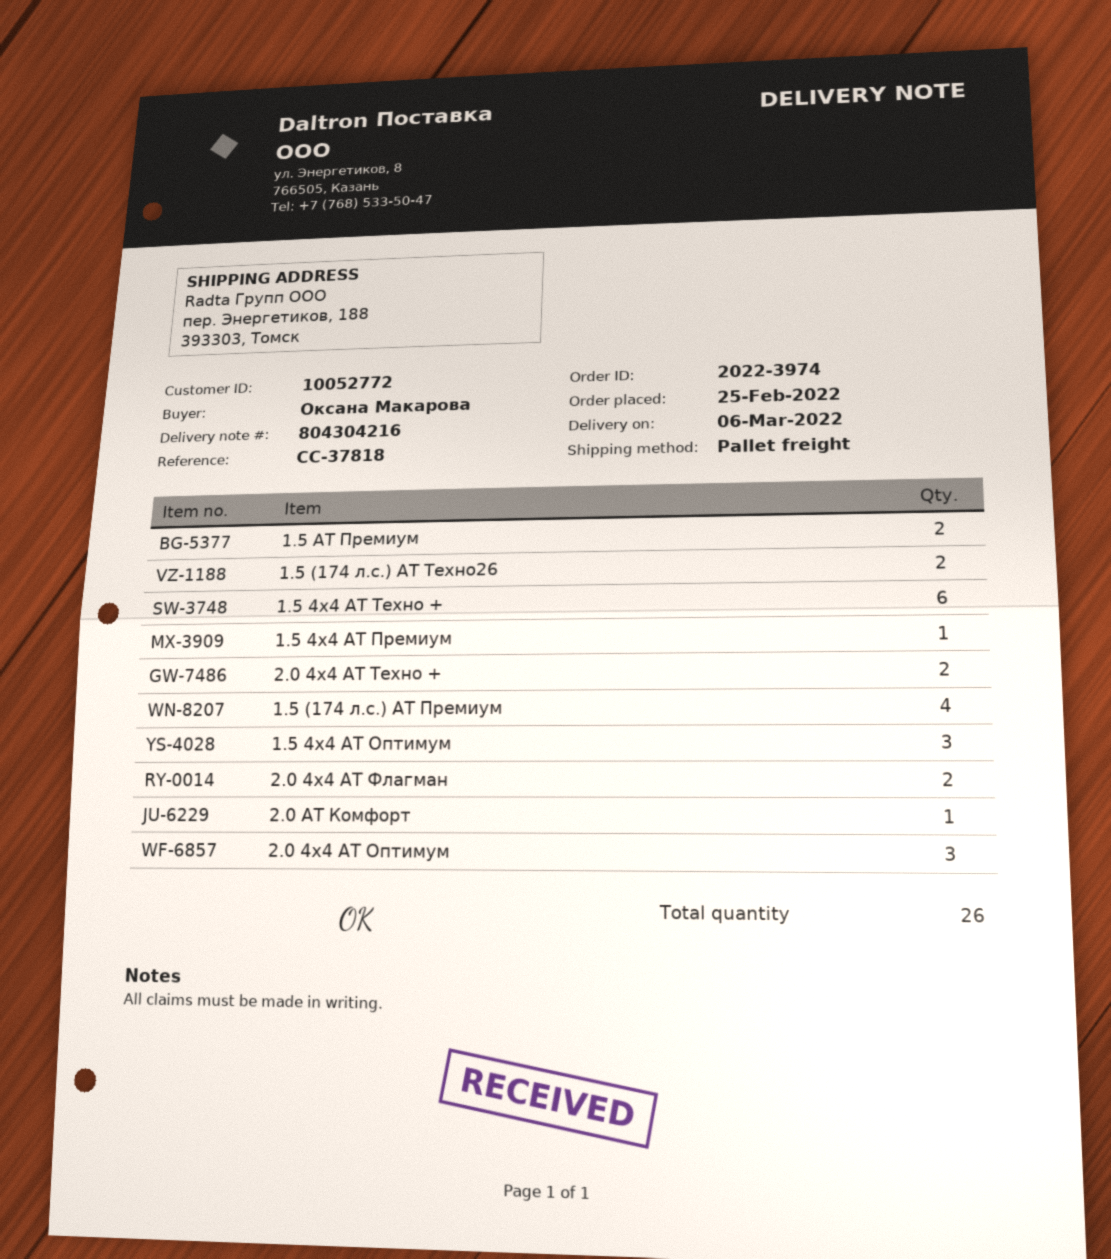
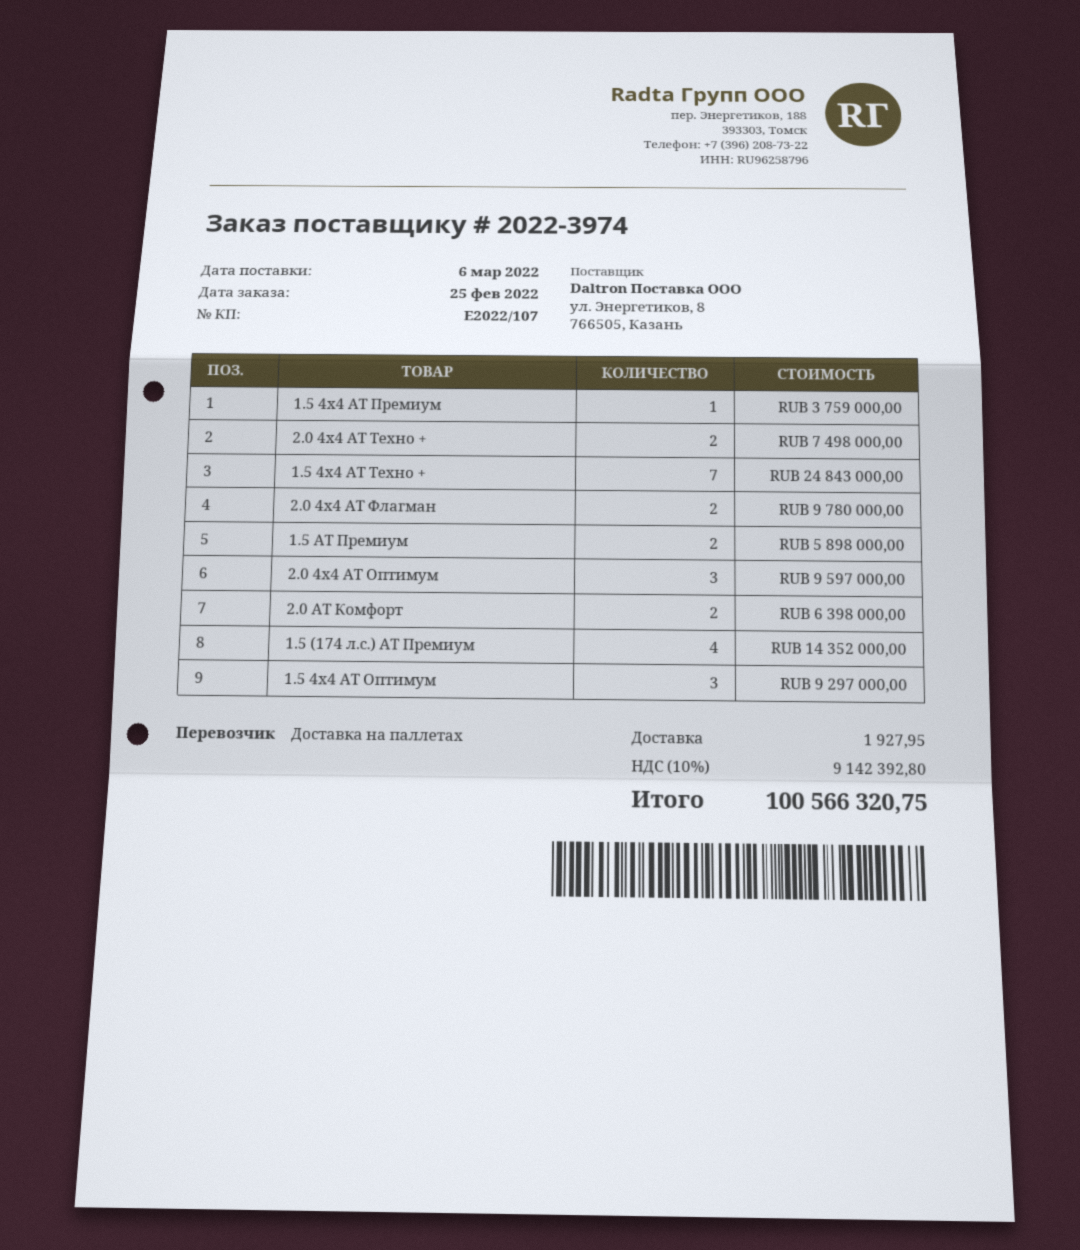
1.5 (174 л.с.) AT Техно26: 2 -> none
1.5 4x4 AT Техно +: 6 -> 7
2.0 AT Комфорт: 1 -> 2

